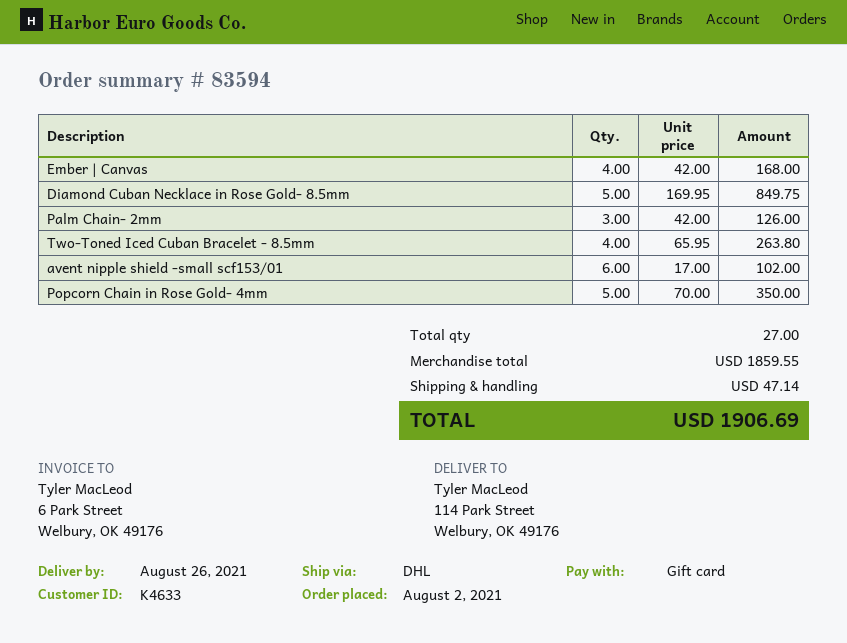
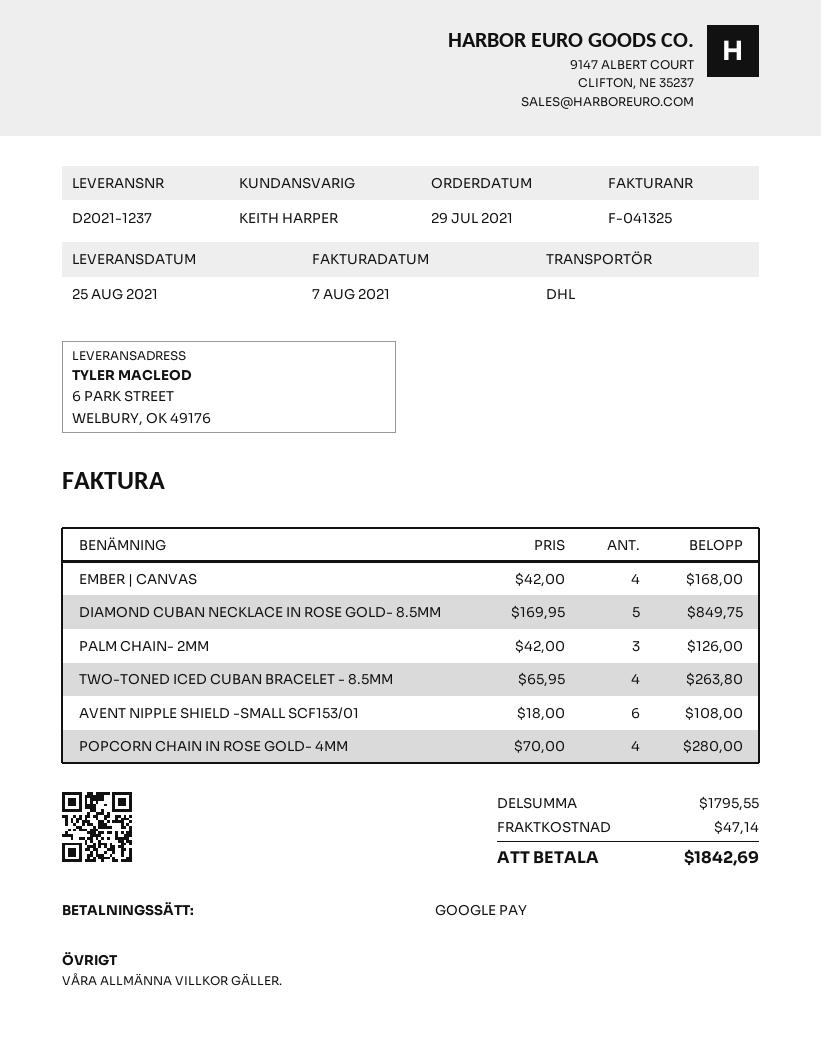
order date: 2021-08-02 -> 2021-07-29
delivery date: 2021-08-26 -> 2021-08-25
payment method: gift card -> Google Pay
ship to: 114 Park Street, Welbury, OK 49176 -> 6 PARK STREET, WELBURY, OK 49176
avent nipple shield -small scf153/01: 6 x 17.00 = 102.00 -> 6 x 18.00 = 108.00
Popcorn Chain in Rose Gold- 4mm: 5 x 70.00 = 350.00 -> 4 x 70.00 = 280.00
subtotal: 1859.55 -> 1795.55
total: 1906.69 -> 1842.69

